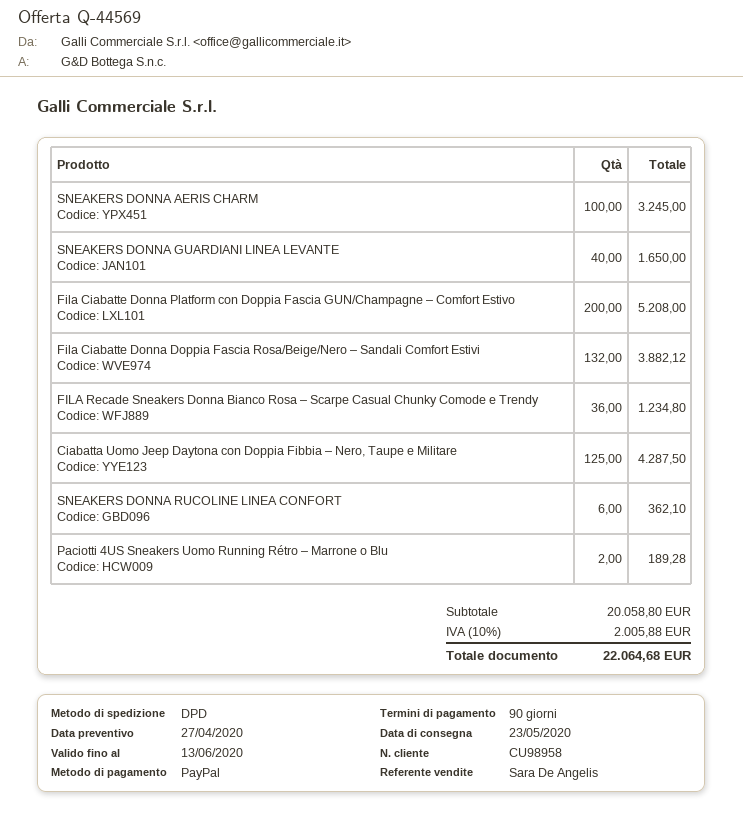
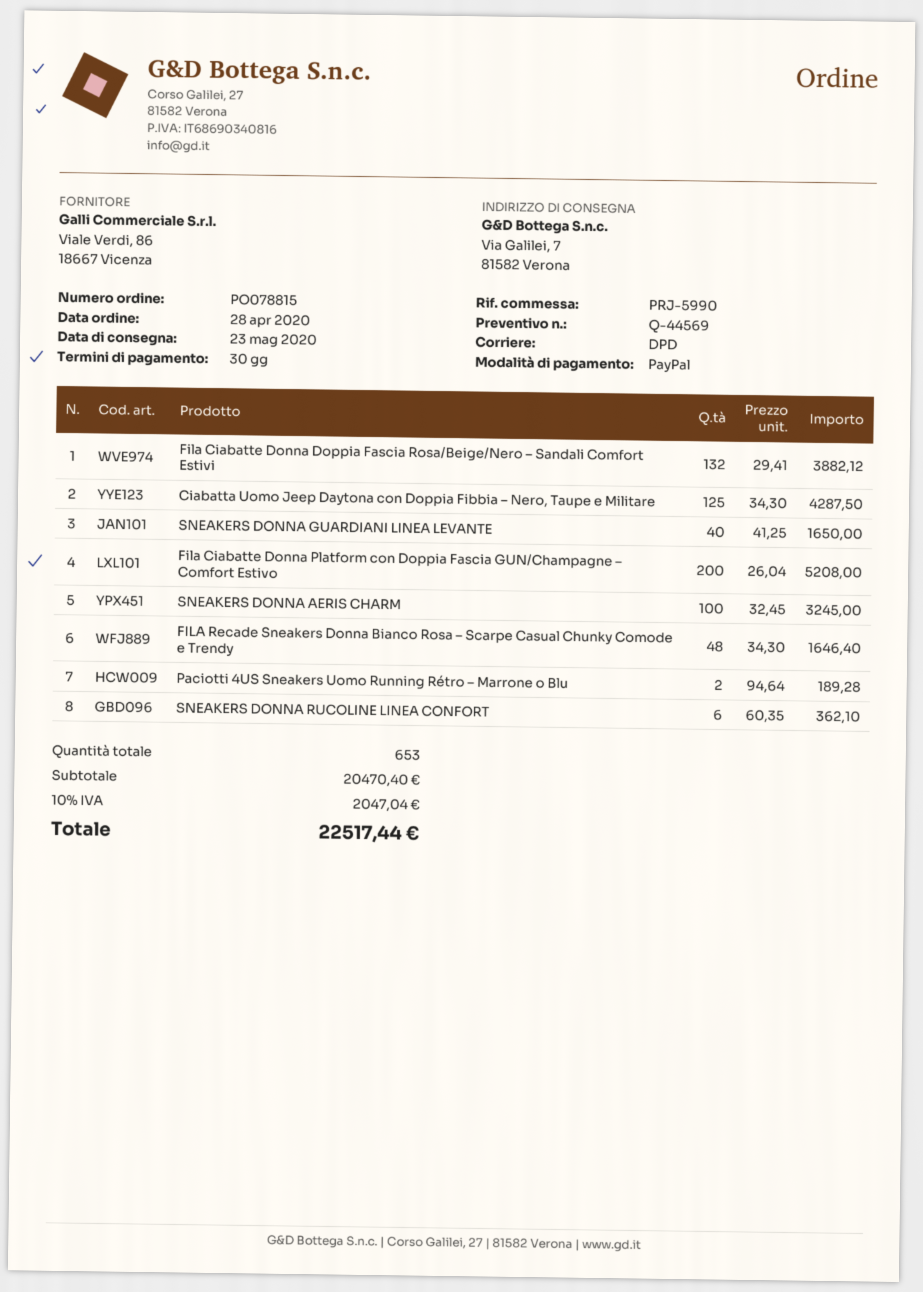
payment terms: 90 days -> 30 days
FILA Recade Sneakers Donna Bianco Rosa – Scarpe Casual Chunky Comode e Trendy: 36 for 1234.80 -> 48 for 1646.40
subtotal: 20058.80 -> 20470.40
tax: 10% = 2005.88 -> 10% = 2047.04
total: 22064.68 -> 22517.44

